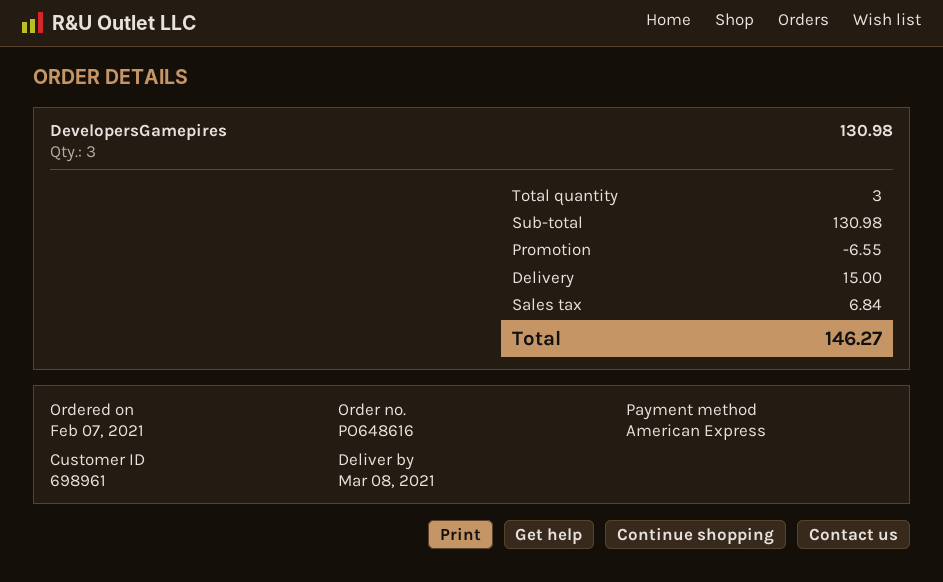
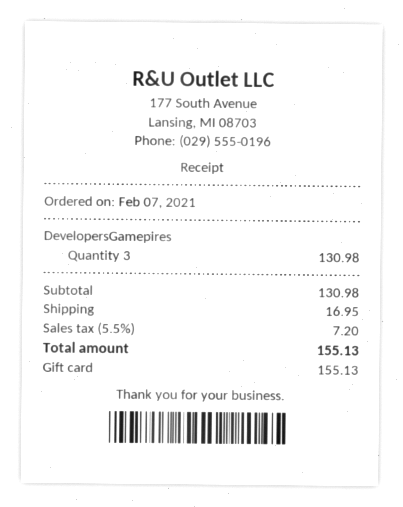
payment method: American Express -> gift card
discount: 6.55 -> none
shipping: 15.00 -> 16.95
tax: 6.84 -> 7.20
total: 146.27 -> 155.13

